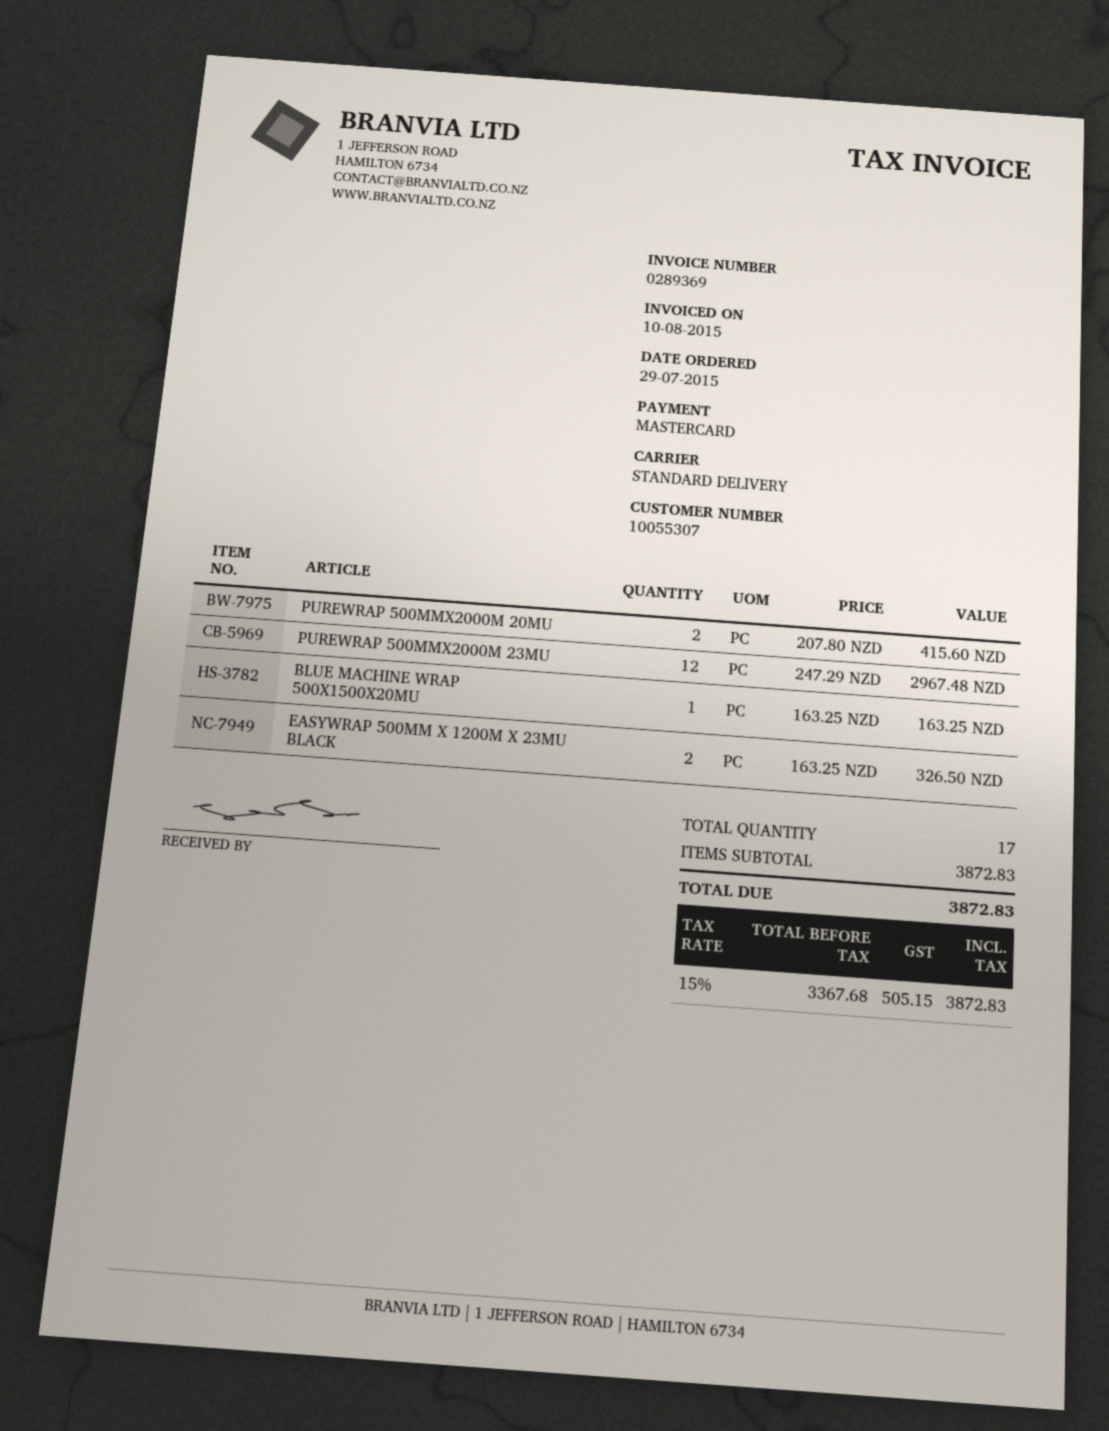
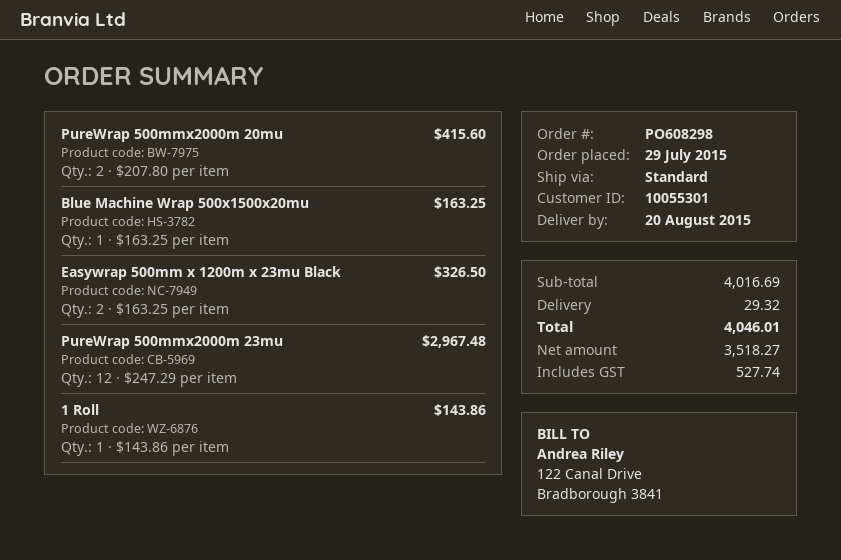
customer number: 10055307 -> 10055301
1 Roll: none -> 1 x 143.86 = 143.86
subtotal: 3872.83 -> 4016.69
shipping: none -> 29.32
net: 3367.68 -> 3518.27
tax: 505.15 -> 527.74
total: 3872.83 -> 4046.01

